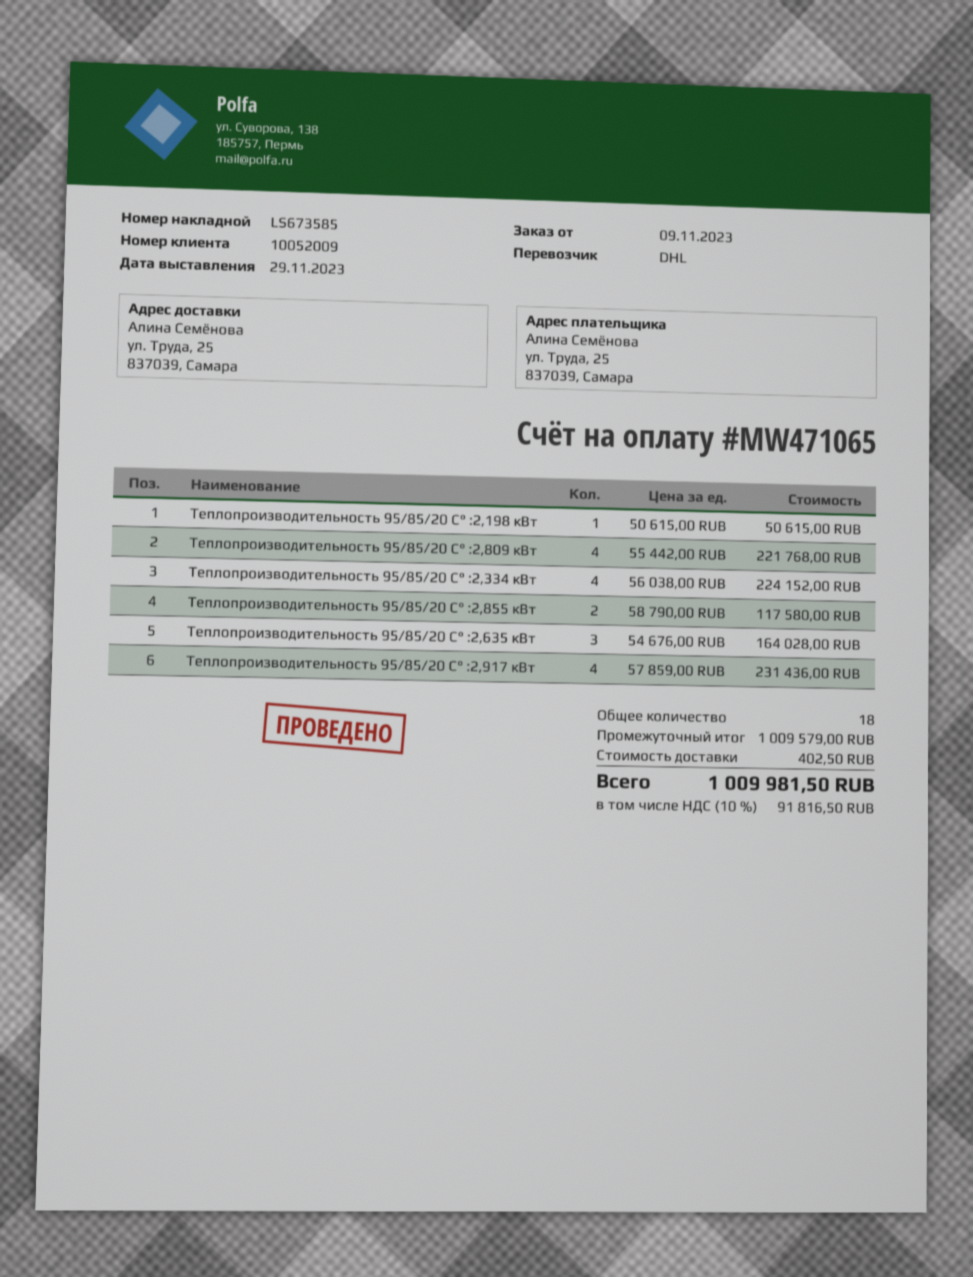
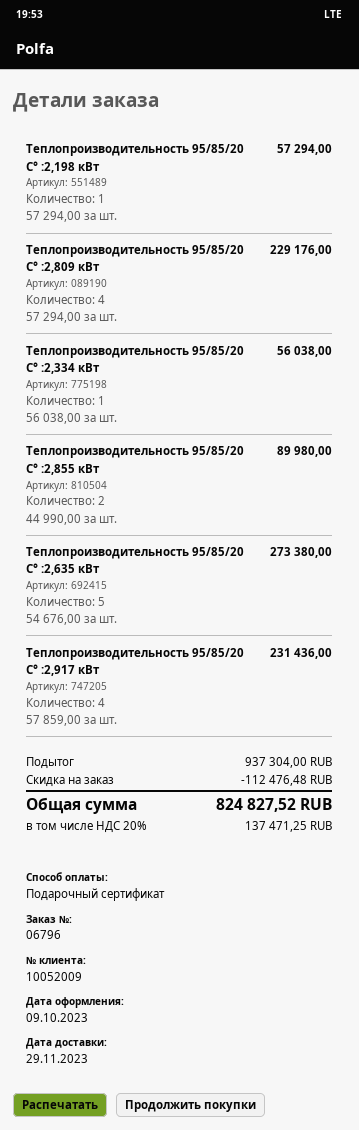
order date: 2023-11-09 -> 2023-10-09
Теплопроизводительность 95/85/20 С° :2,198 кВт: 1 x 50615.00 = 50615.00 -> 1 x 57294.00 = 57294.00
Теплопроизводительность 95/85/20 С° :2,809 кВт: 4 x 55442.00 = 221768.00 -> 4 x 57294.00 = 229176.00
Теплопроизводительность 95/85/20 С° :2,334 кВт: 4 x 56038.00 = 224152.00 -> 1 x 56038.00 = 56038.00
Теплопроизводительность 95/85/20 С° :2,855 кВт: 2 x 58790.00 = 117580.00 -> 2 x 44990.00 = 89980.00
Теплопроизводительность 95/85/20 С° :2,635 кВт: 3 x 54676.00 = 164028.00 -> 5 x 54676.00 = 273380.00
subtotal: 1009579.00 -> 937304.00
discount: none -> 112476.48
shipping: 402.50 -> none
tax: 10% = 91816.50 -> 20% = 137471.25
total: 1009981.50 -> 824827.52

